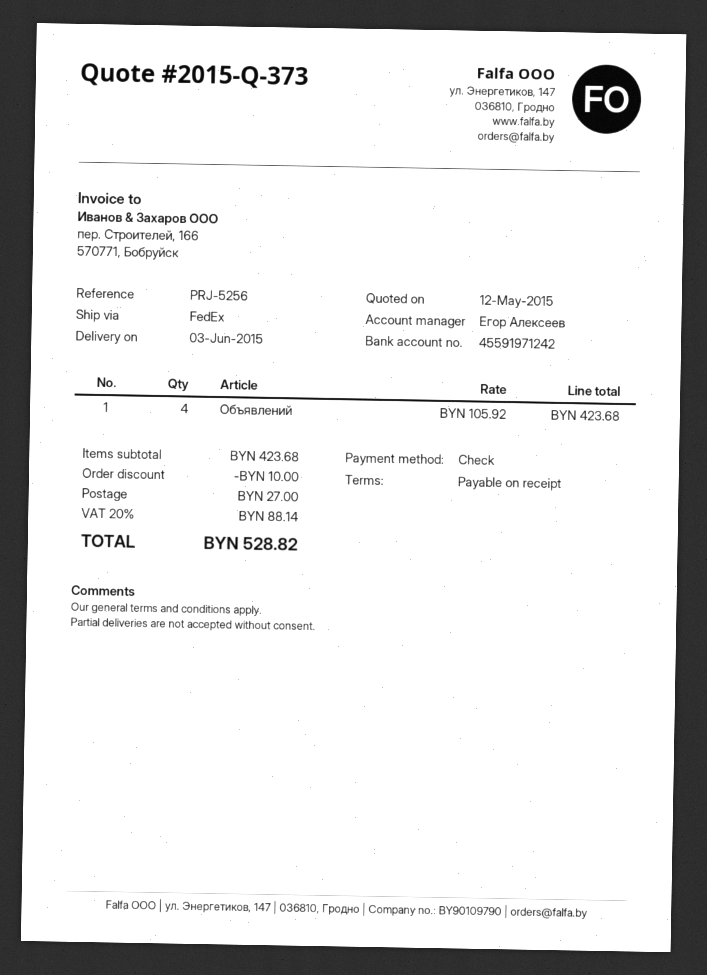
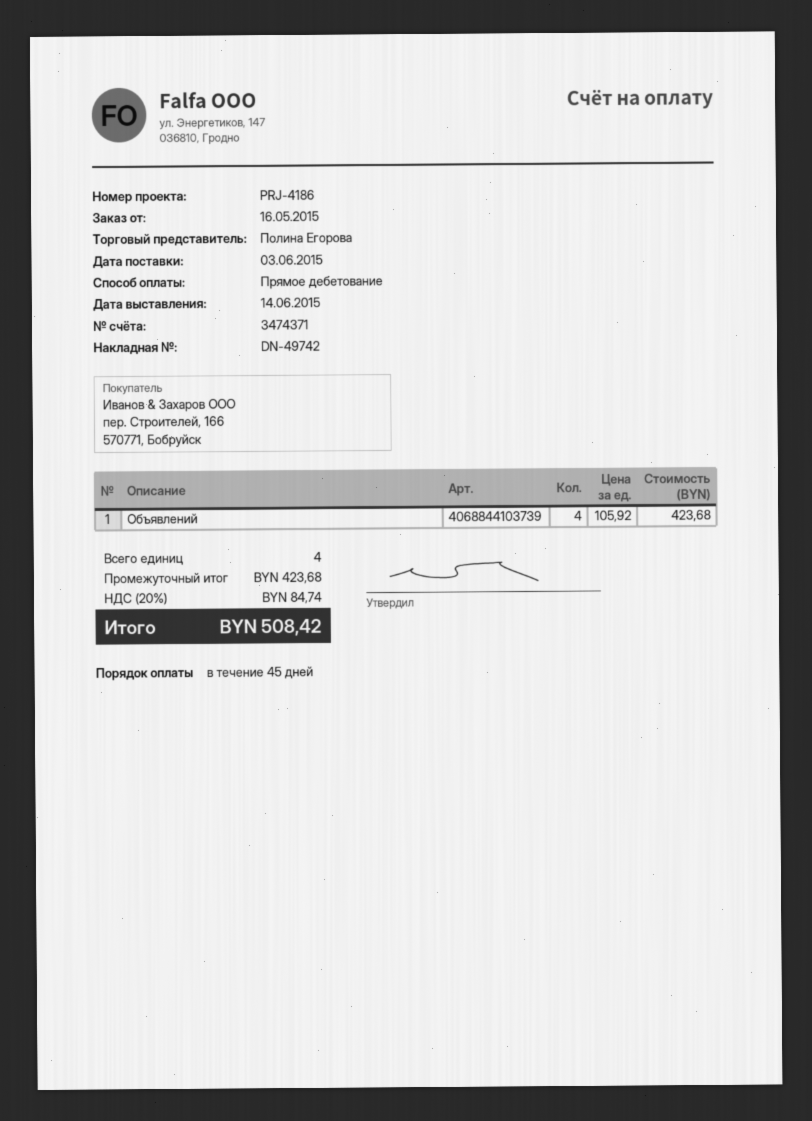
payment terms: on receipt -> 45 days
reference: PRJ-5256 -> PRJ-4186
sales rep: Егор Алексеев -> Полина Егорова
payment method: cheque -> direct debit
discount: 10.00 -> none
shipping: 27.00 -> none
tax: 20% = 88.14 -> 20% = 84.74
total: 528.82 -> 508.42

